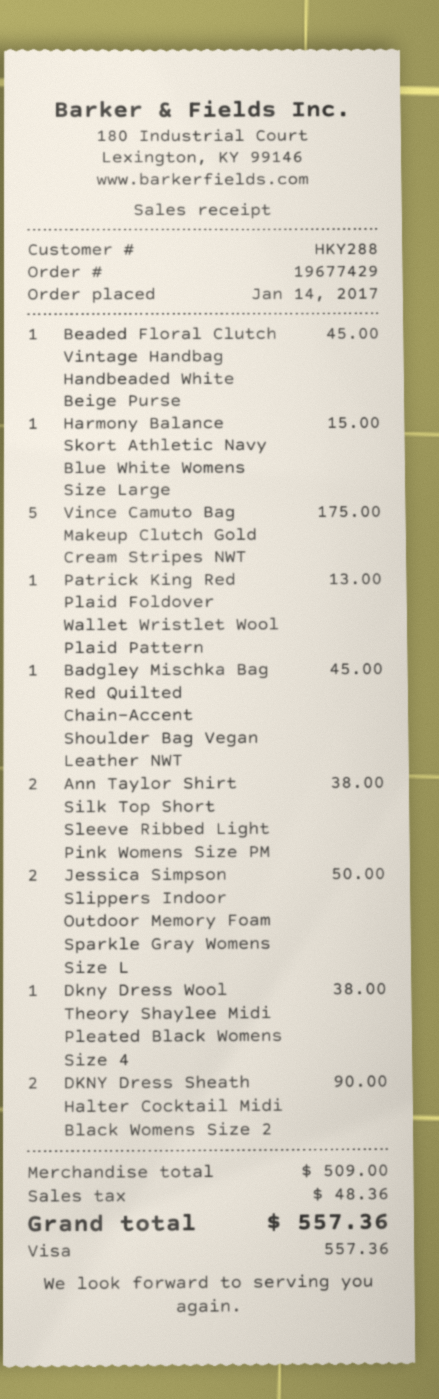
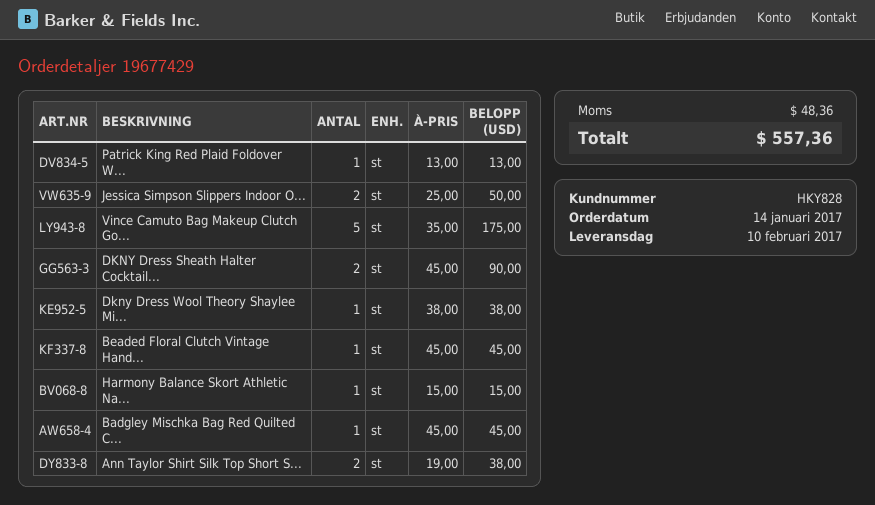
customer number: HKY288 -> HKY828

